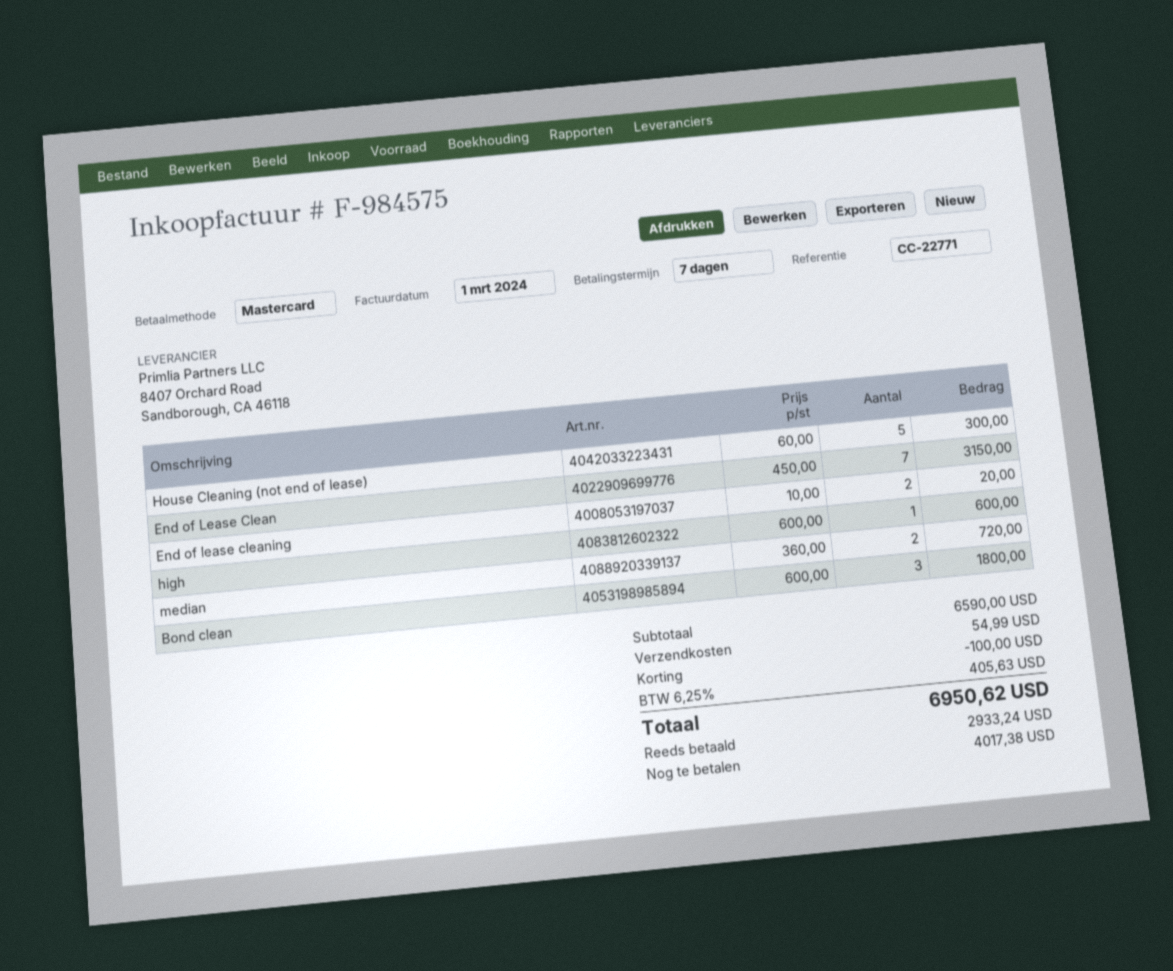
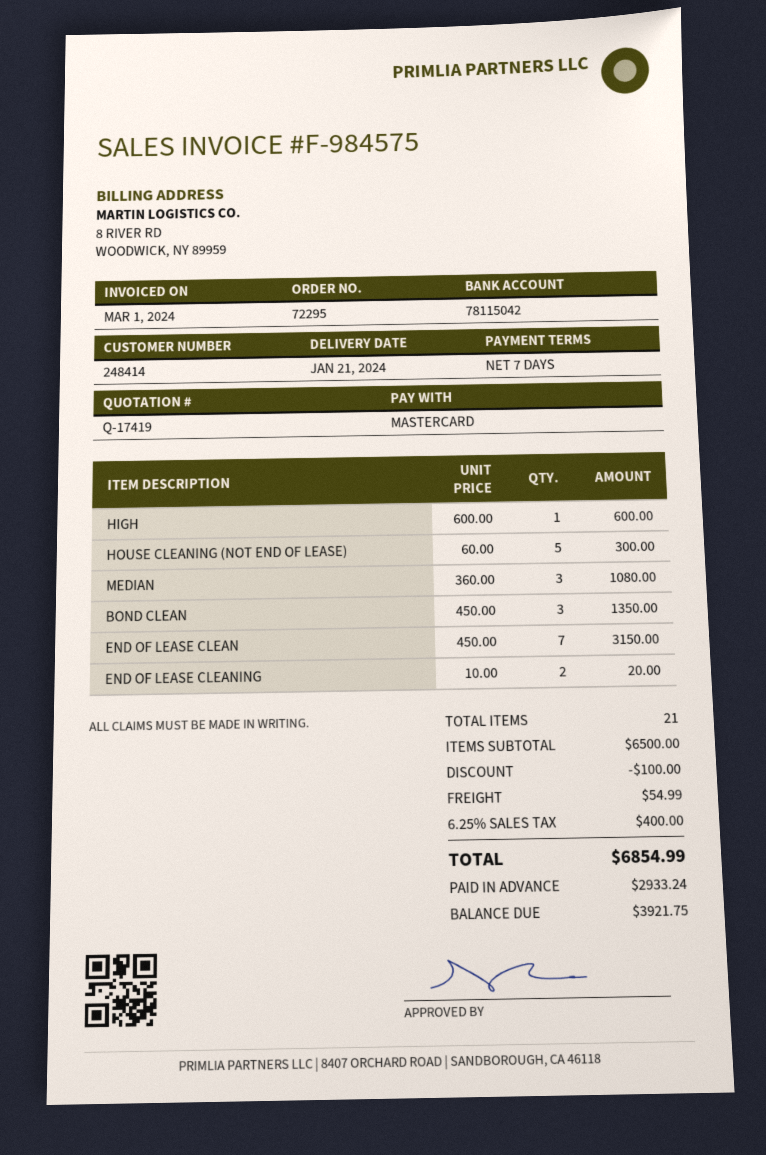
median: 2 x 360.00 = 720.00 -> 3 x 360.00 = 1080.00
Bond clean: 3 x 600.00 = 1800.00 -> 3 x 450.00 = 1350.00
subtotal: 6590.00 -> 6500.00
tax: 6.25% = 405.63 -> 6.25% = 400.00
total: 6950.62 -> 6854.99
balance: 4017.38 -> 3921.75

